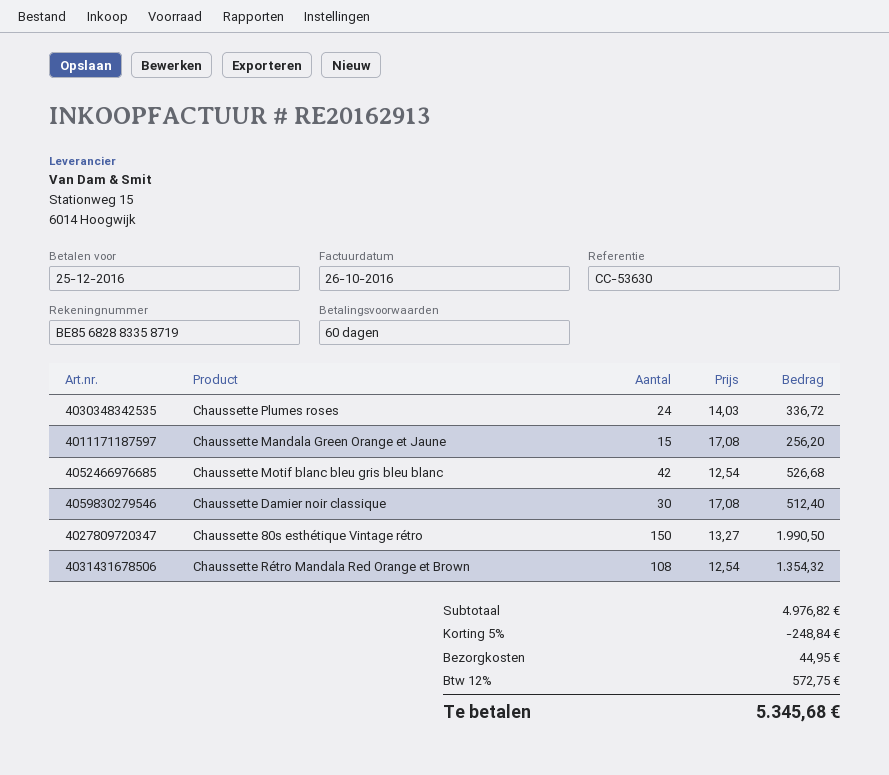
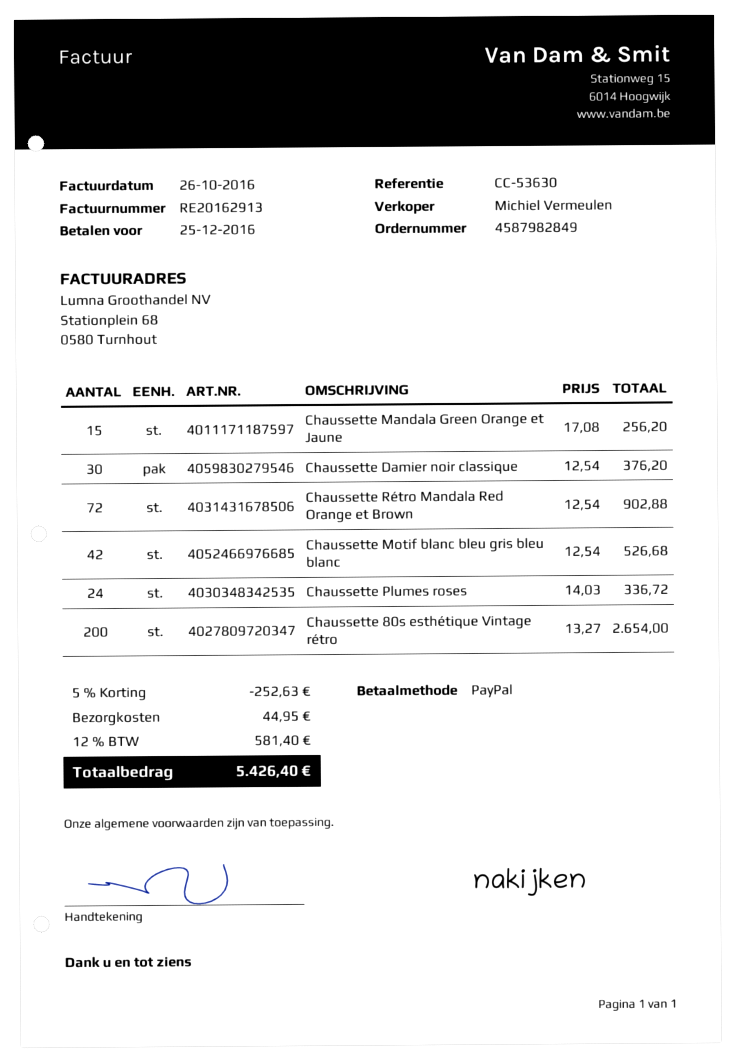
Chaussette Damier noir classique: 30 x 17.08 = 512.40 -> 30 x 12.54 = 376.20
Chaussette 80s esthétique Vintage rétro: 150 x 13.27 = 1990.50 -> 200 x 13.27 = 2654.00
Chaussette Rétro Mandala Red Orange et Brown: 108 x 12.54 = 1354.32 -> 72 x 12.54 = 902.88
discount: 5% = 248.84 -> 5% = 252.63
tax: 12% = 572.75 -> 12% = 581.40
total: 5345.68 -> 5426.40

